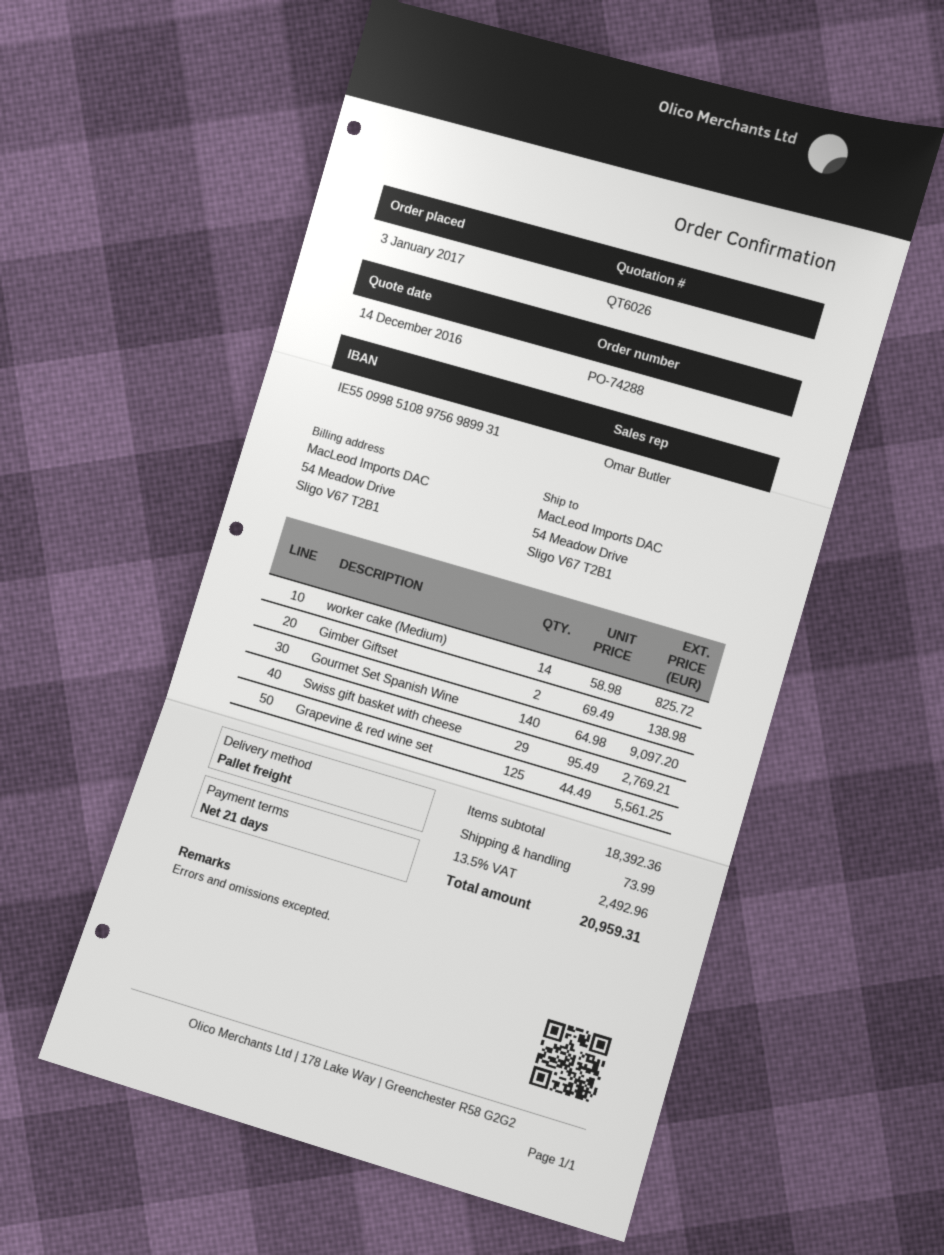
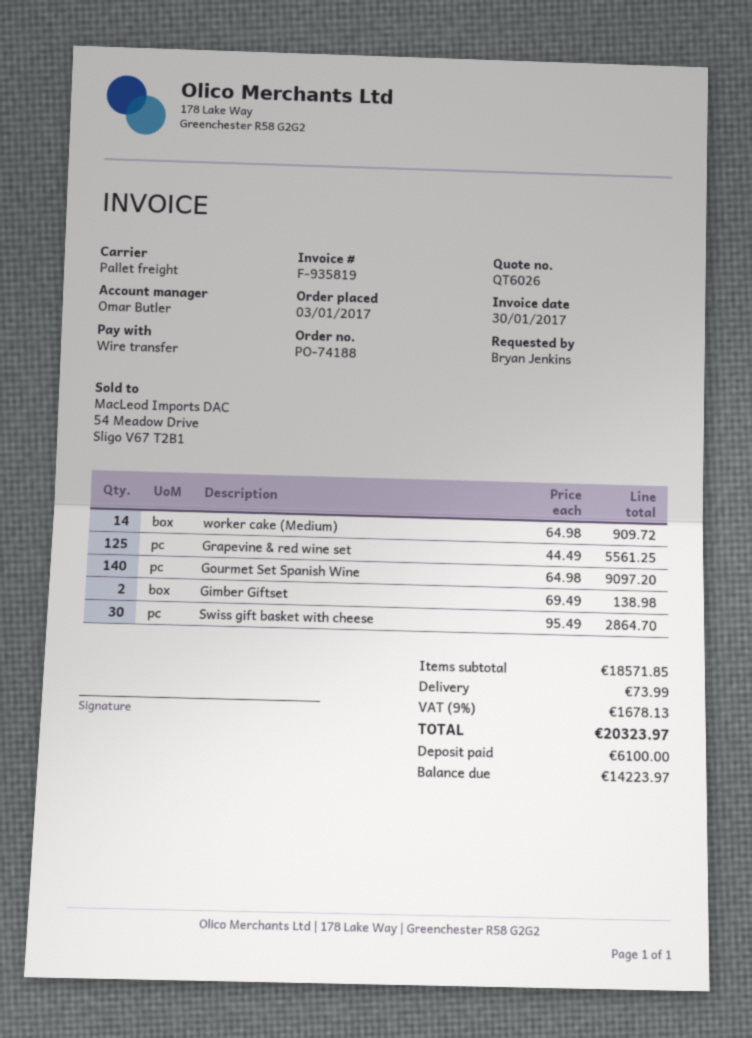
order number: PO-74288 -> PO-74188
worker cake (Medium): 14 x 58.98 = 825.72 -> 14 x 64.98 = 909.72
Swiss gift basket with cheese: 29 x 95.49 = 2769.21 -> 30 x 95.49 = 2864.70
subtotal: 18392.36 -> 18571.85
tax: 13.5% = 2492.96 -> 9% = 1678.13
total: 20959.31 -> 20323.97

